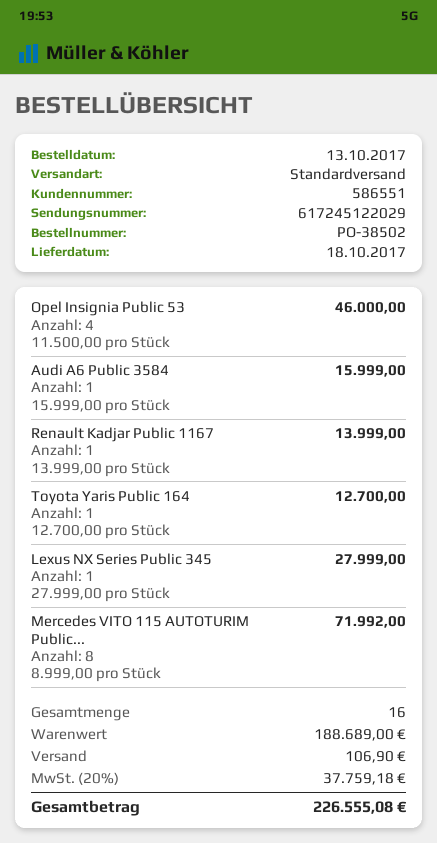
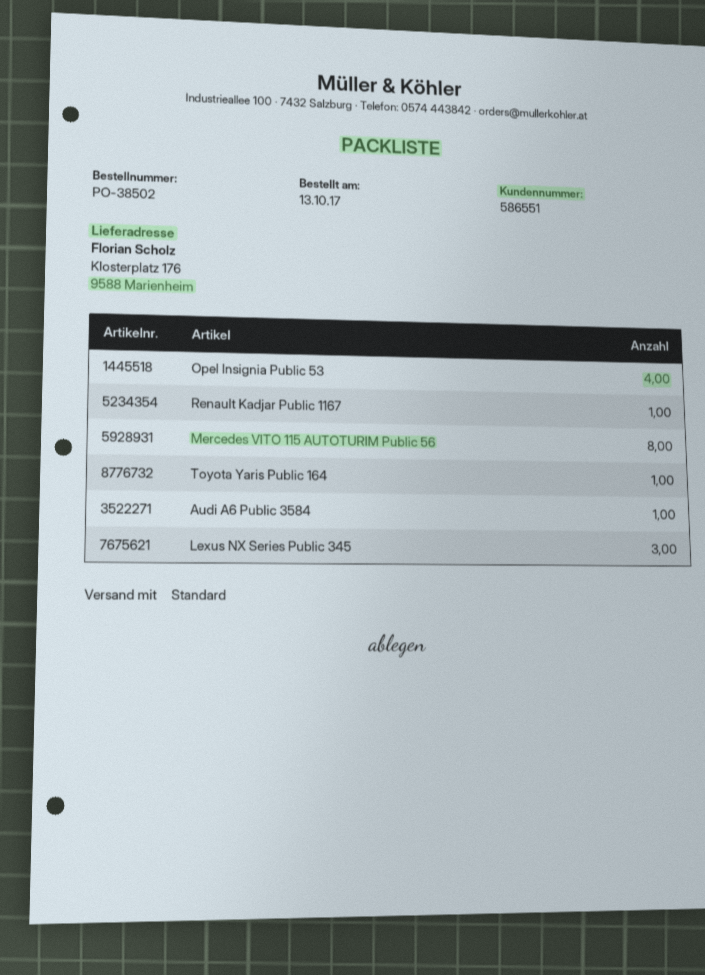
Lexus NX Series Public 345: 1 -> 3

